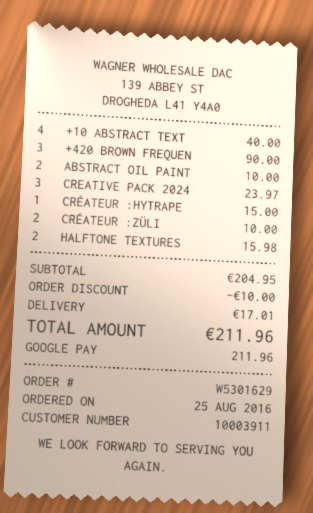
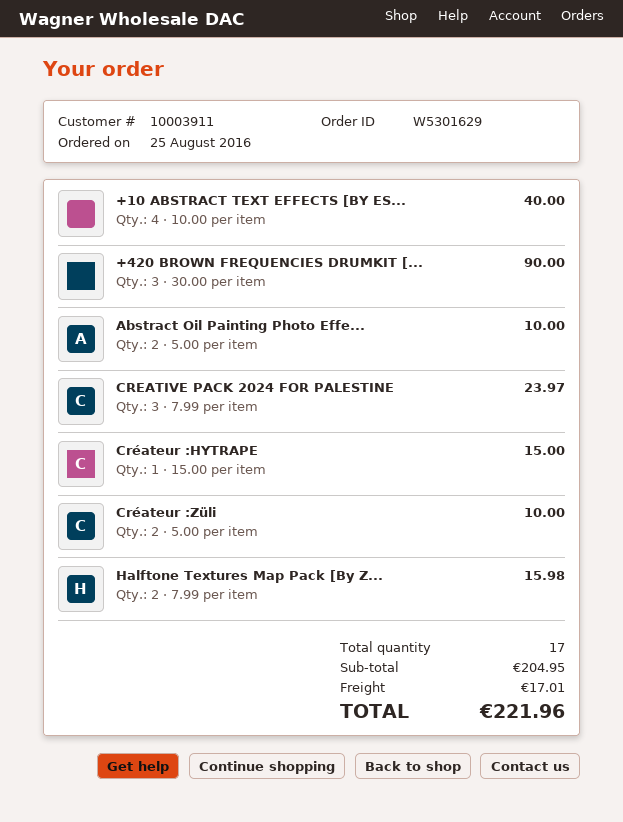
discount: 10.00 -> none
total: 211.96 -> 221.96

